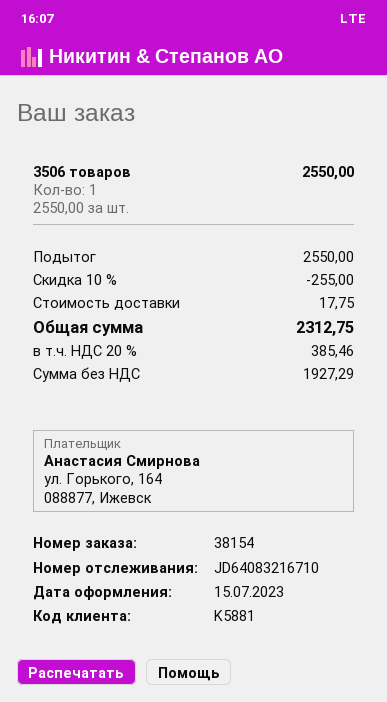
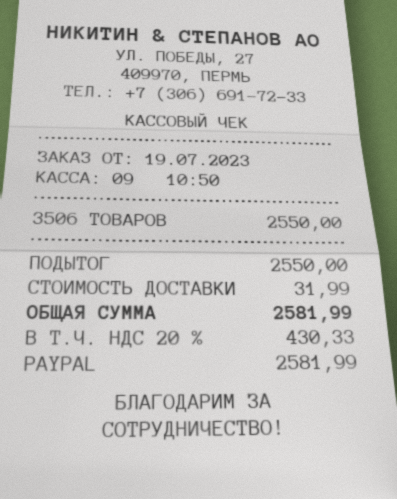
order date: 2023-07-15 -> 2023-07-19
discount: 10% = 255.00 -> none
shipping: 17.75 -> 31.99
tax: 20% = 385.46 -> 20% = 430.33
total: 2312.75 -> 2581.99

